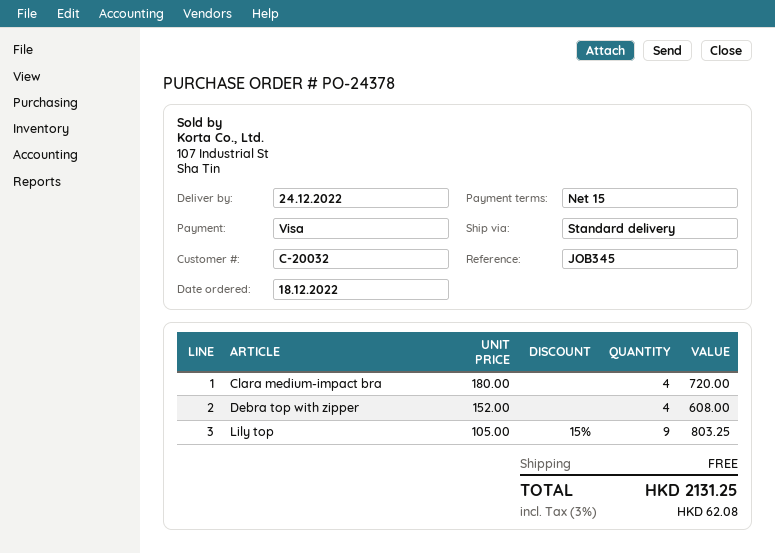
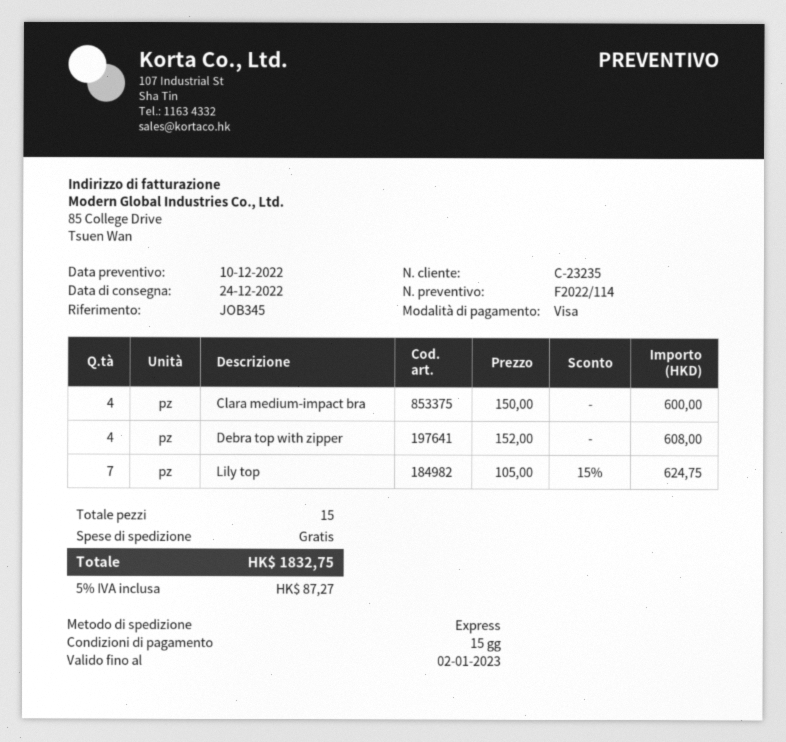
customer number: C-20032 -> C-23235
shipping method: standard -> express
Clara medium-impact bra: 4 x 180.00 = 720.00 -> 4 x 150.00 = 600.00
Lily top: 9 x 105.00 - 15% = 803.25 -> 7 x 105.00 - 15% = 624.75
tax: 3% = 62.08 -> 5% = 87.27
total: 2131.25 -> 1832.75

